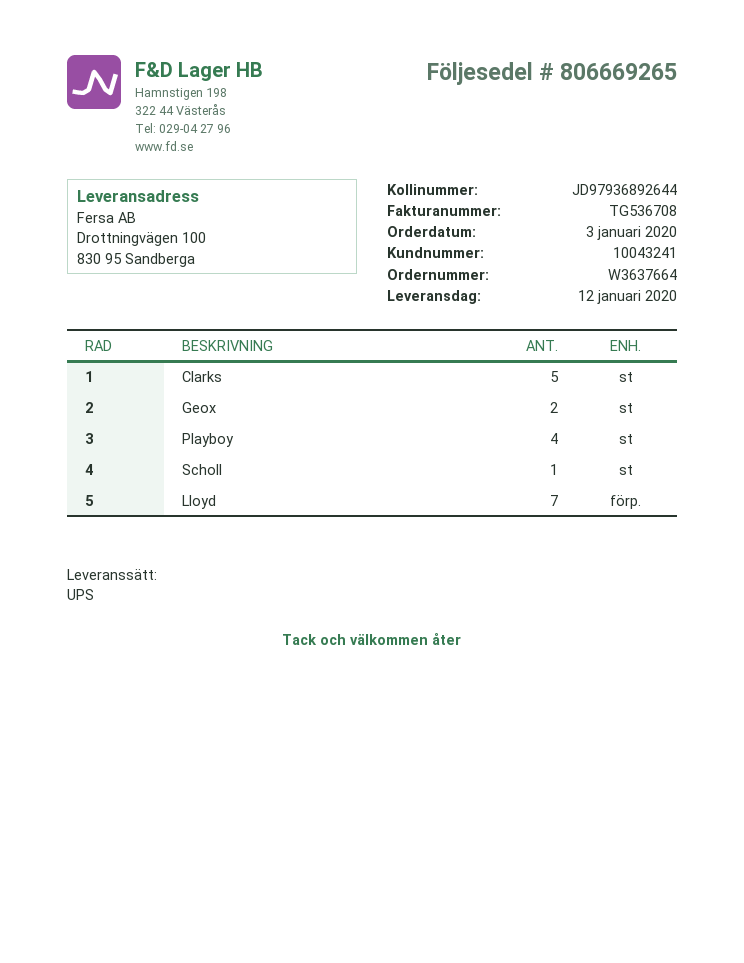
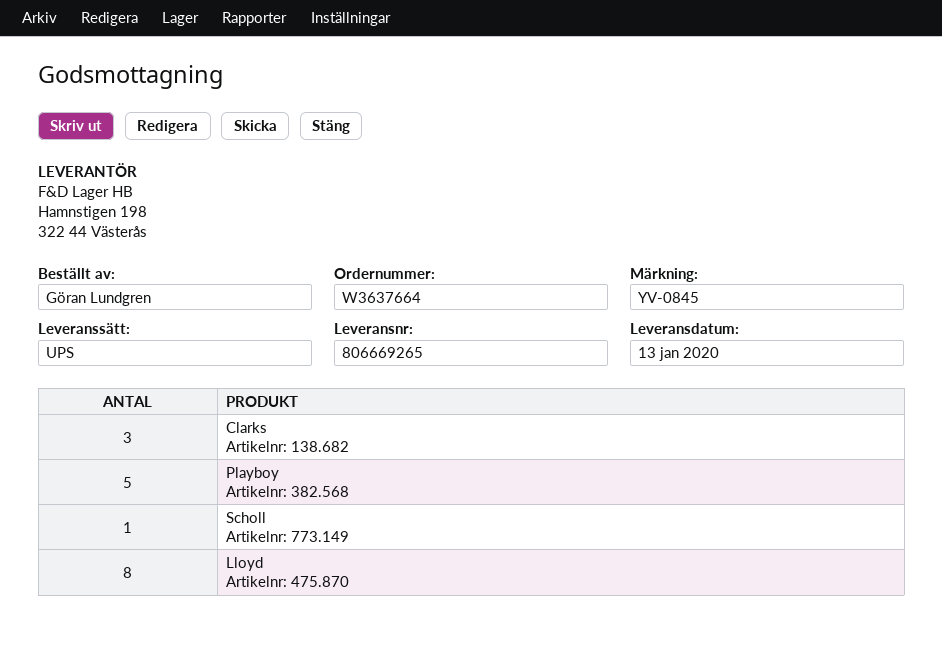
delivery date: 2020-01-12 -> 2020-01-13
Clarks: 5 -> 3
Geox: 2 -> none
Playboy: 4 -> 5
Lloyd: 7 -> 8

